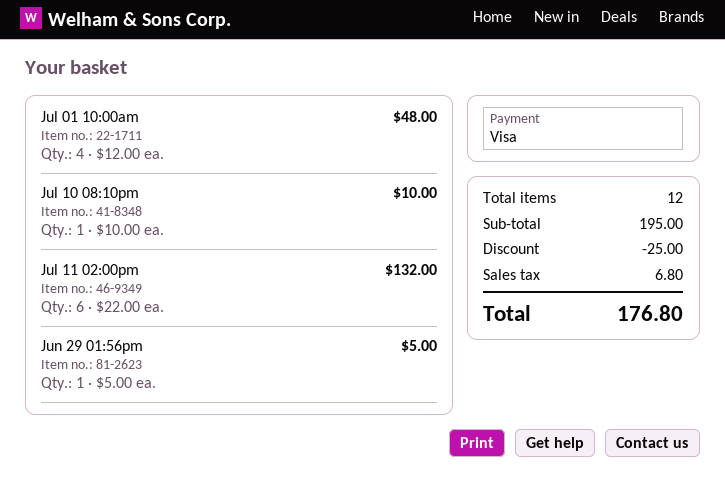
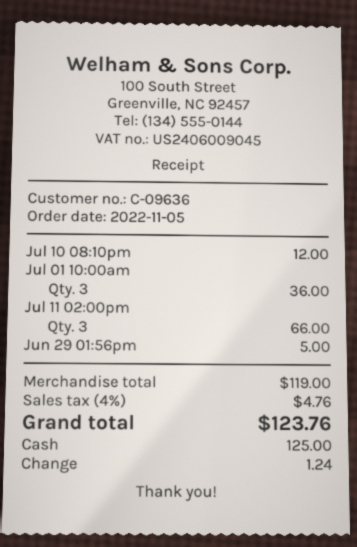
payment method: Visa -> cash
Jul 01 10:00am: 4 for 48.00 -> 3 for 36.00
Jul 10 08:10pm: 1 for 10.00 -> 1 for 12.00
Jul 11 02:00pm: 6 for 132.00 -> 3 for 66.00
subtotal: 195.00 -> 119.00
discount: 25.00 -> none
tax: 6.80 -> 4.76
total: 176.80 -> 123.76

